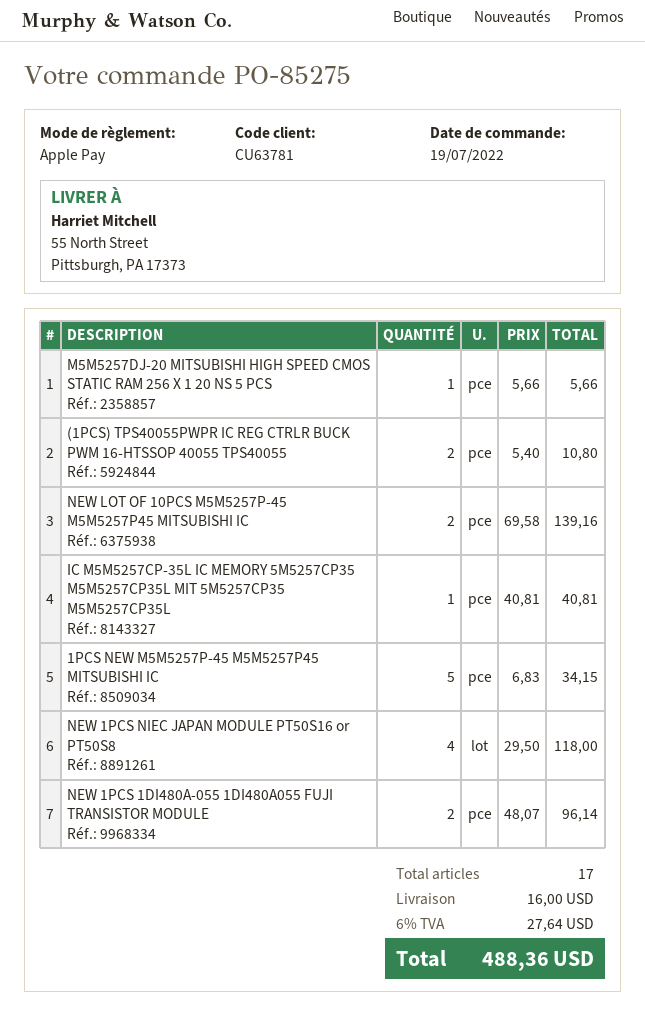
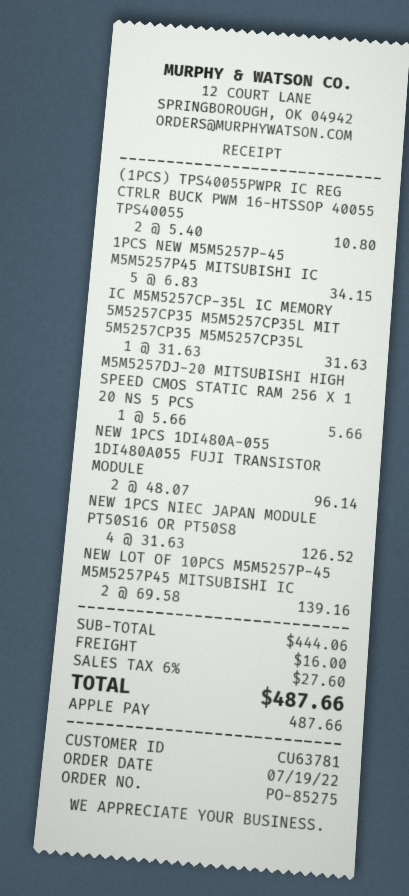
IC M5M5257CP-35L IC MEMORY 5M5257CP35 M5M5257CP35L MIT 5M5257CP35 M5M5257CP35L: 1 x 40.81 = 40.81 -> 1 x 31.63 = 31.63
NEW 1PCS NIEC JAPAN MODULE PT50S16 or PT50S8: 4 x 29.50 = 118.00 -> 4 x 31.63 = 126.52
tax: 6% = 27.64 -> 6% = 27.60
total: 488.36 -> 487.66

